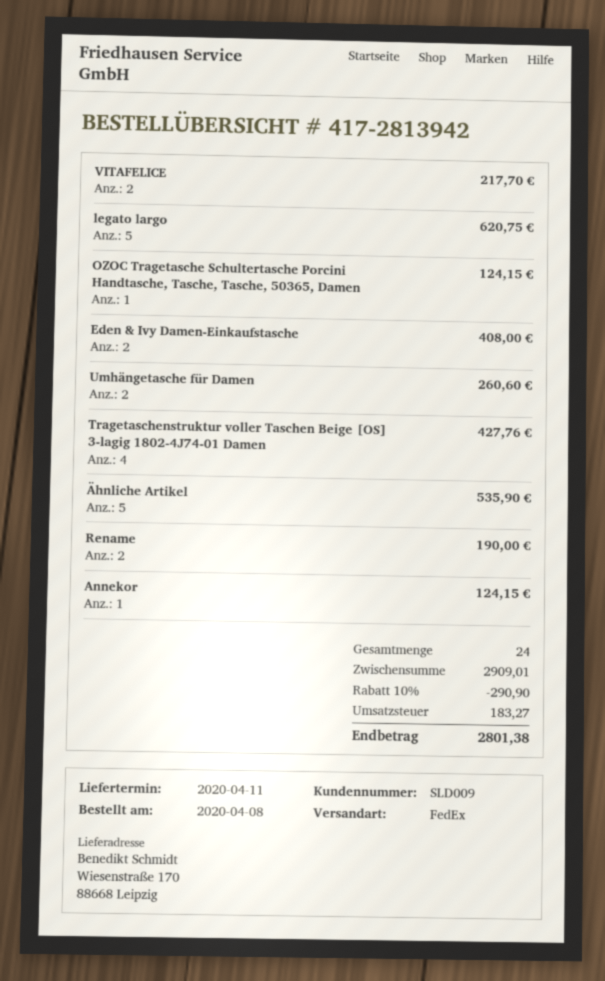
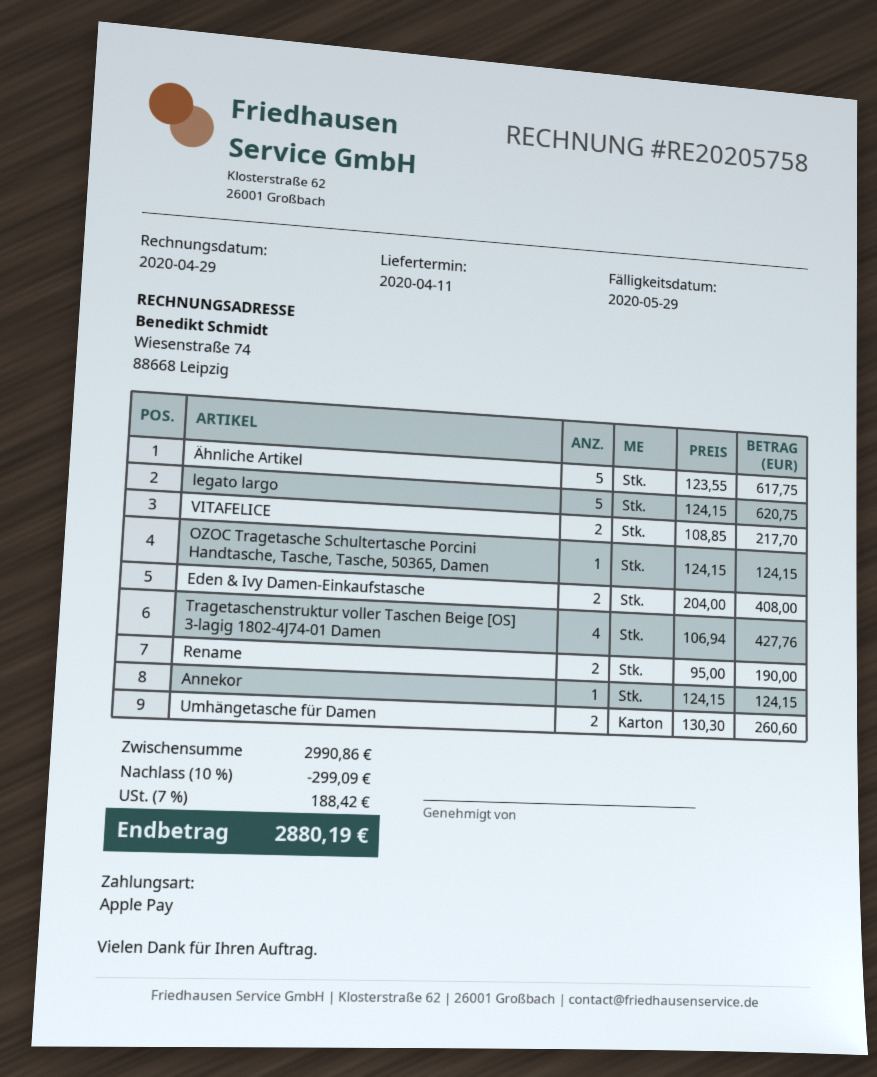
Ähnliche Artikel: 5 for 535.90 -> 5 for 617.75
subtotal: 2909.01 -> 2990.86
discount: 10% = 290.90 -> 10% = 299.09
tax: 183.27 -> 188.42
total: 2801.38 -> 2880.19

